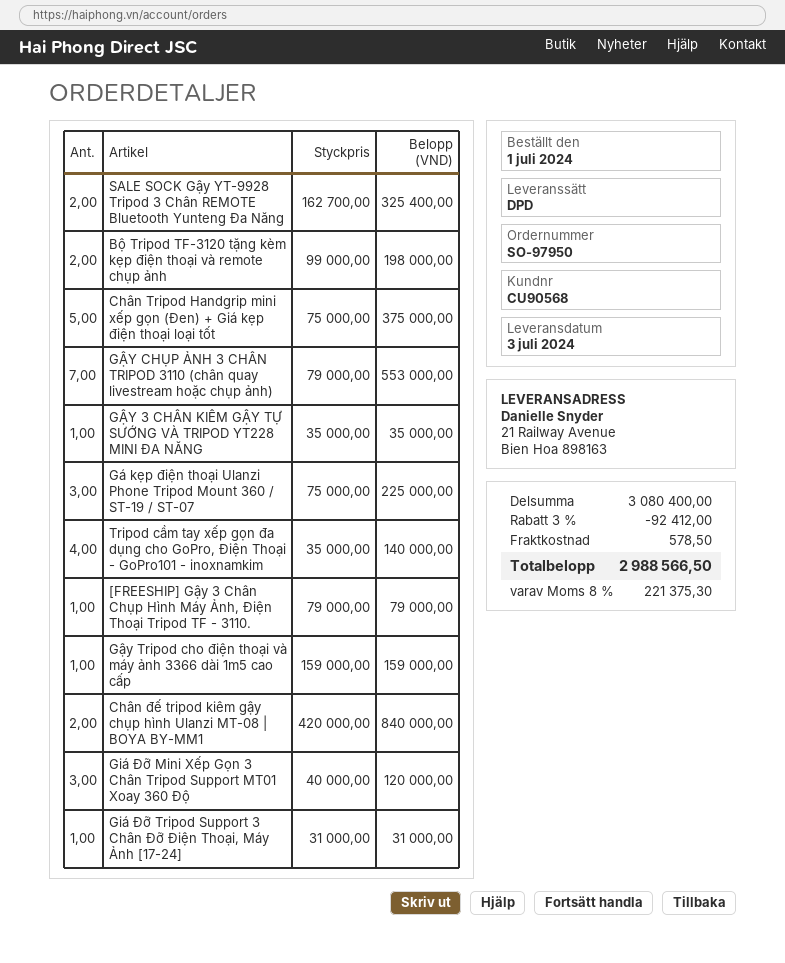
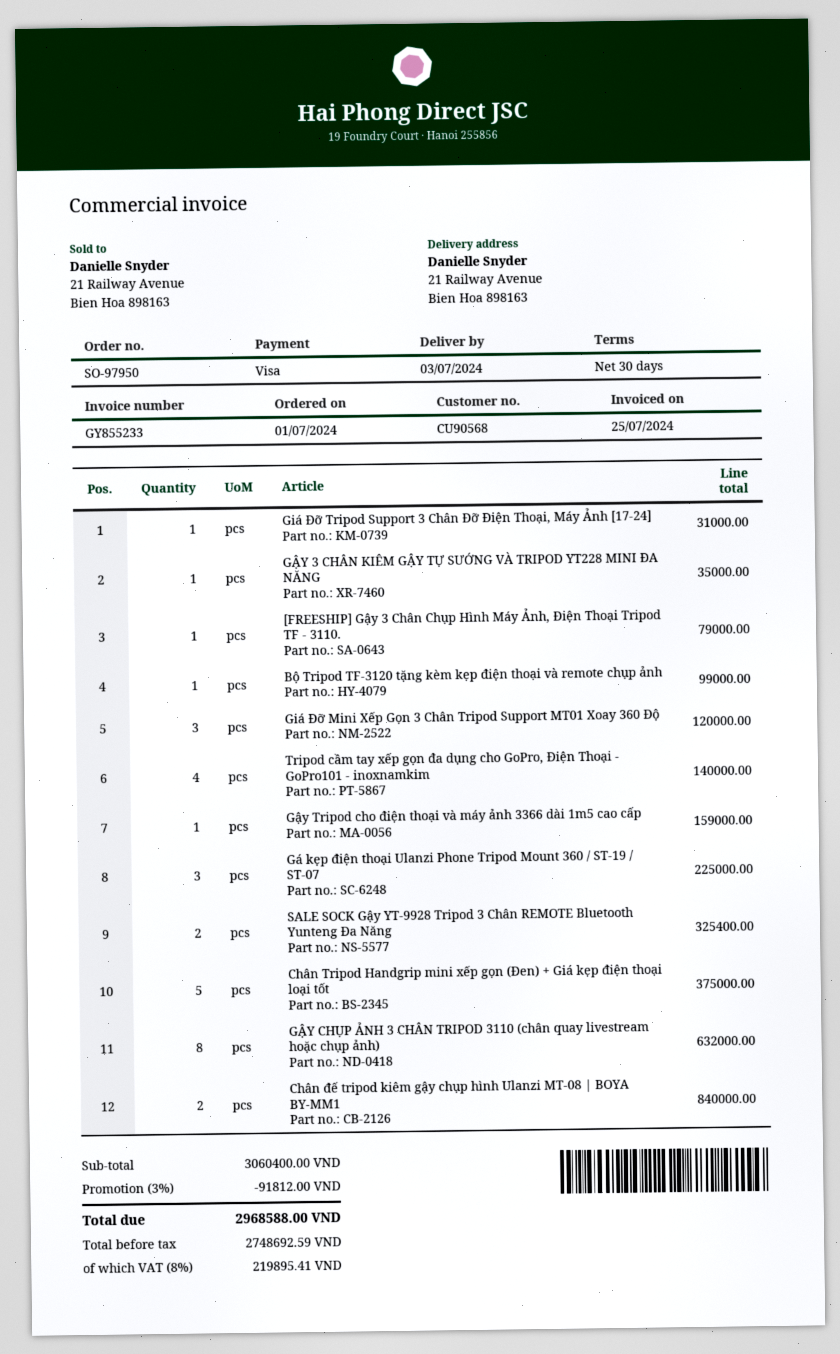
Bộ Tripod TF-3120 tặng kèm kẹp điện thoại và remote chụp ảnh: 2 for 198000.00 -> 1 for 99000.00
GẬY CHỤP ẢNH 3 CHÂN TRIPOD 3110 (chân quay livestream hoặc chụp ảnh): 7 for 553000.00 -> 8 for 632000.00
subtotal: 3080400.00 -> 3060400.00
discount: 3% = 92412.00 -> 3% = 91812.00
shipping: 578.50 -> none
tax: 8% = 221375.30 -> 8% = 219895.41
total: 2988566.50 -> 2968588.00

